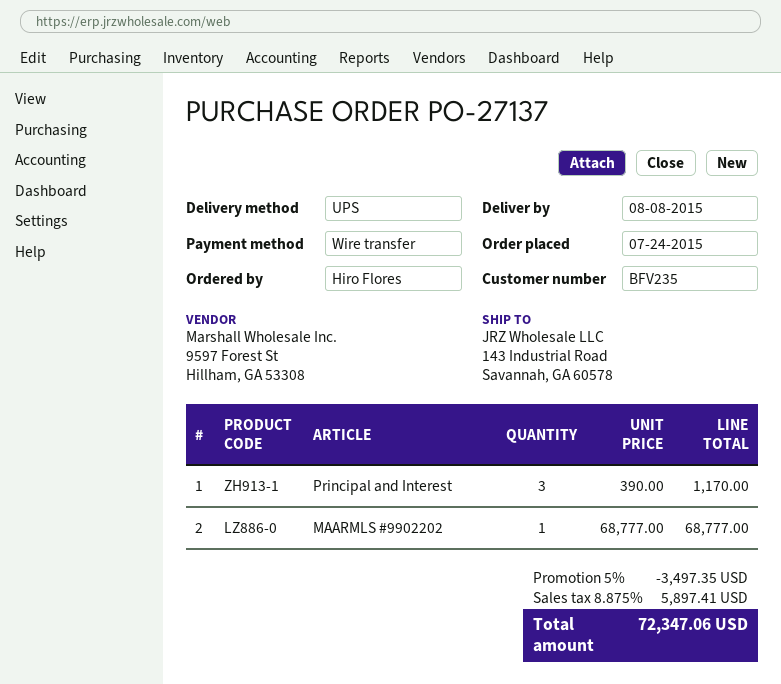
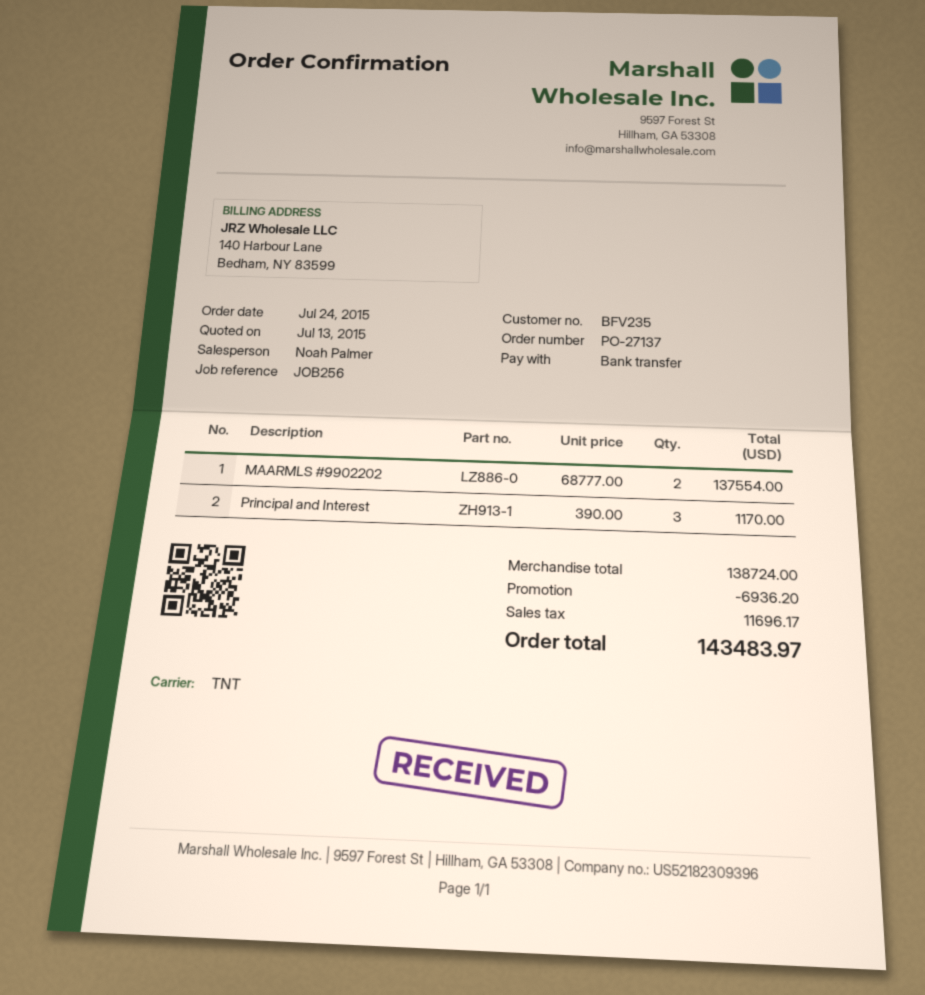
shipping method: UPS -> TNT
MAARMLS #9902202: 1 x 68777.00 = 68777.00 -> 2 x 68777.00 = 137554.00
discount: 3497.35 -> 6936.20
tax: 5897.41 -> 11696.17
total: 72347.06 -> 143483.97

